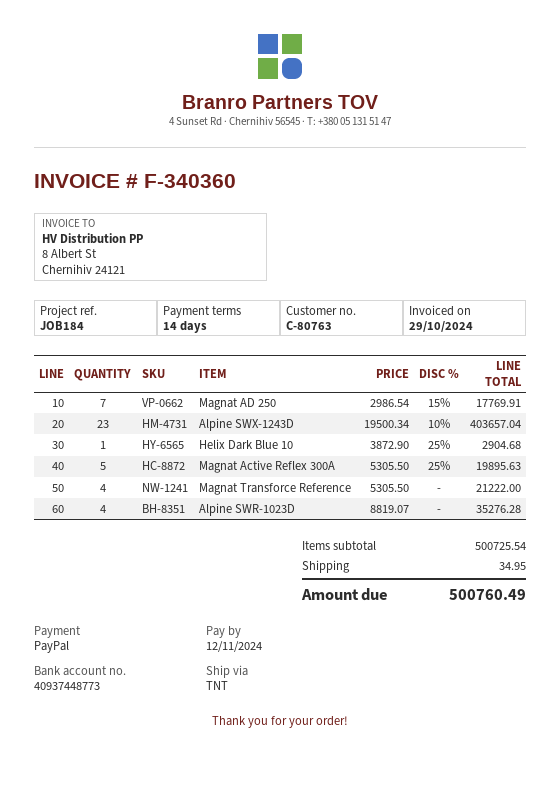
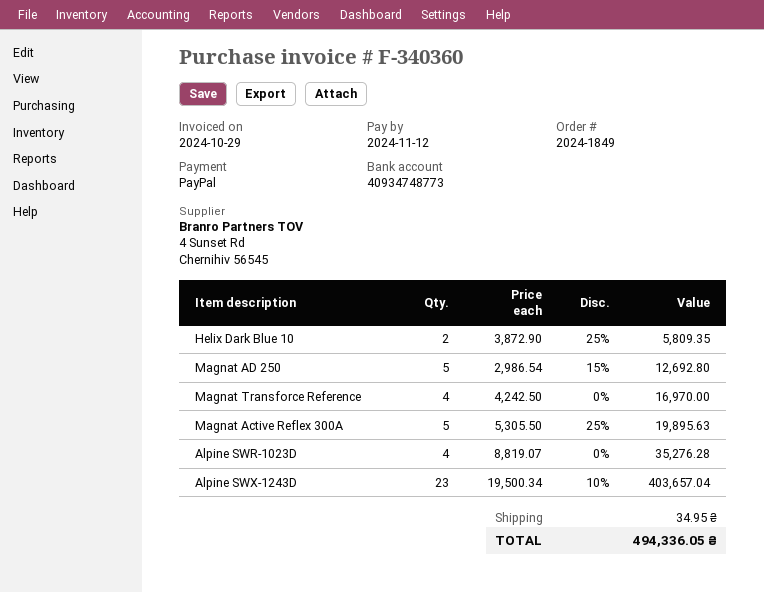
bank account: 40937448773 -> 40934748773
Magnat AD 250: 7 x 2986.54 - 15% = 17769.91 -> 5 x 2986.54 - 15% = 12692.80
Helix Dark Blue 10: 1 x 3872.90 - 25% = 2904.68 -> 2 x 3872.90 - 25% = 5809.35
Magnat Transforce Reference: 4 x 5305.50 = 21222.00 -> 4 x 4242.50 = 16970.00
total: 500760.49 -> 494336.05

